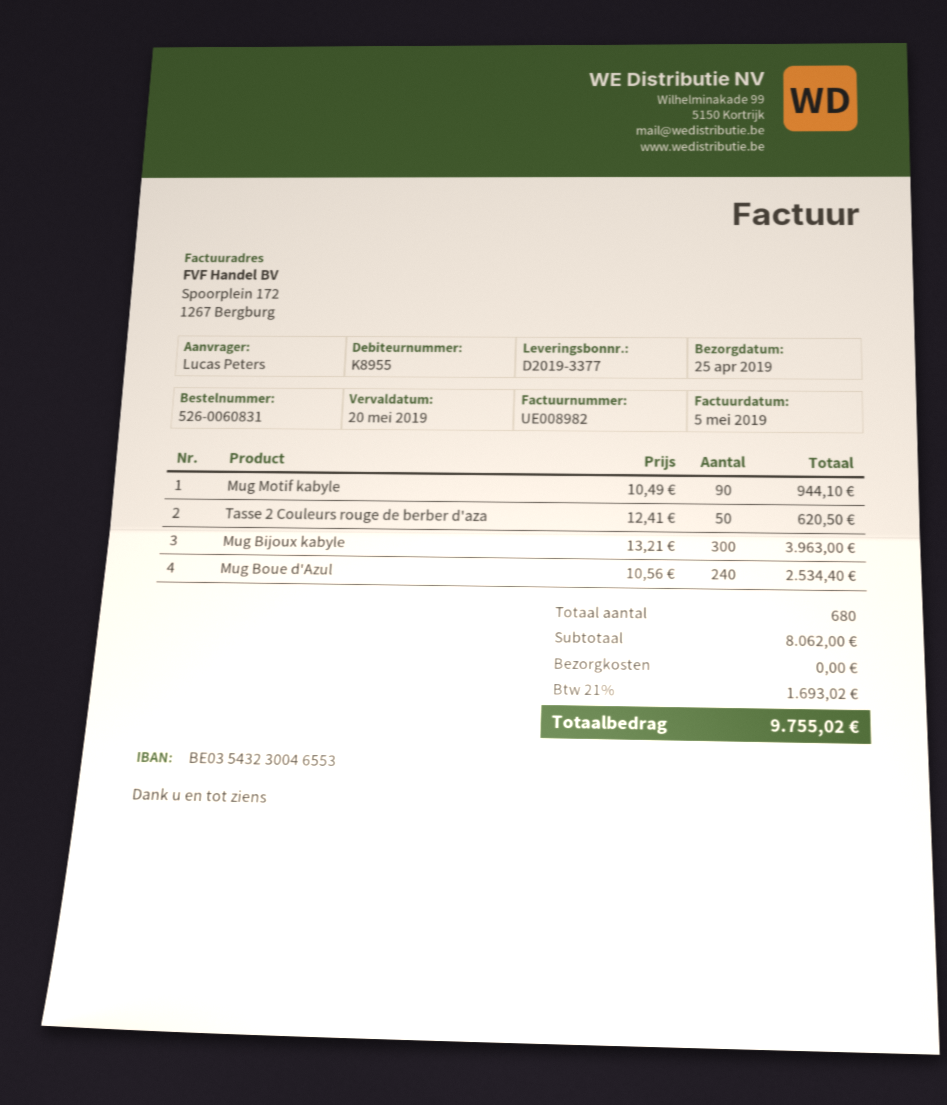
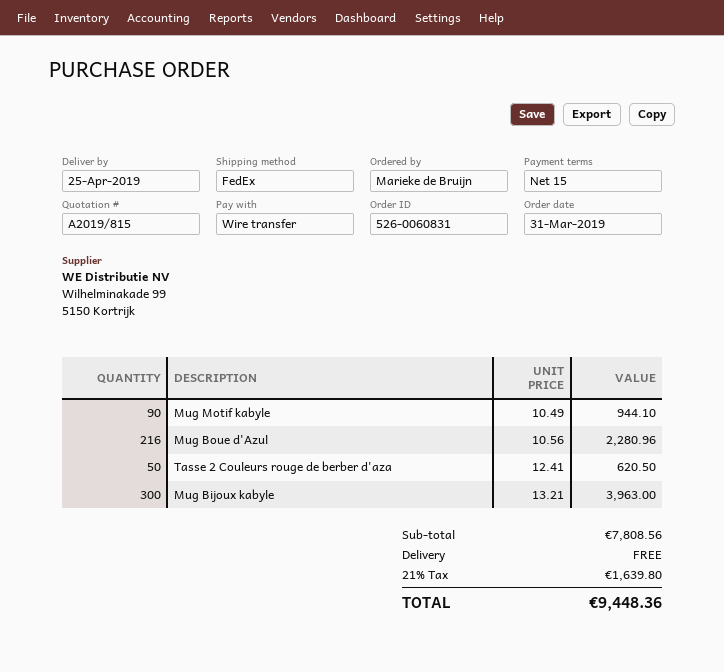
ordered by: Lucas Peters -> Marieke de Bruijn
Mug Boue d'Azul: 240 x 10.56 = 2534.40 -> 216 x 10.56 = 2280.96
subtotal: 8062.00 -> 7808.56
tax: 21% = 1693.02 -> 21% = 1639.80
total: 9755.02 -> 9448.36

